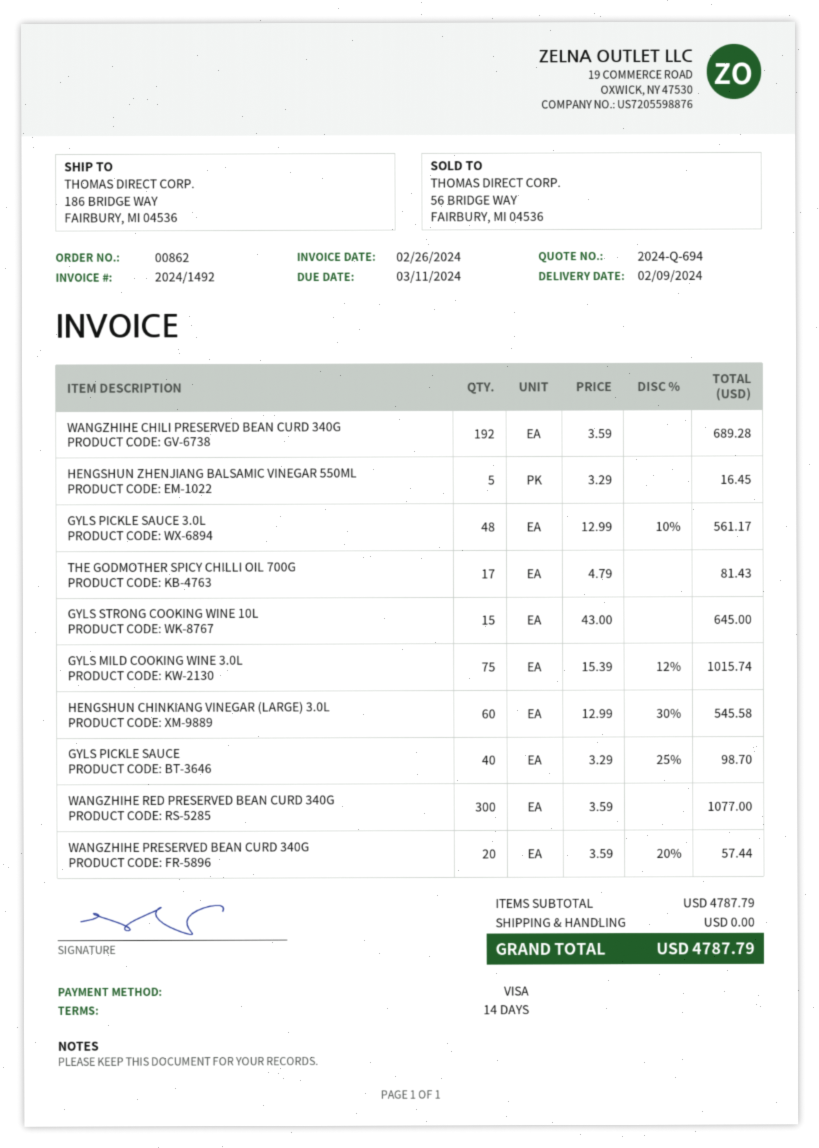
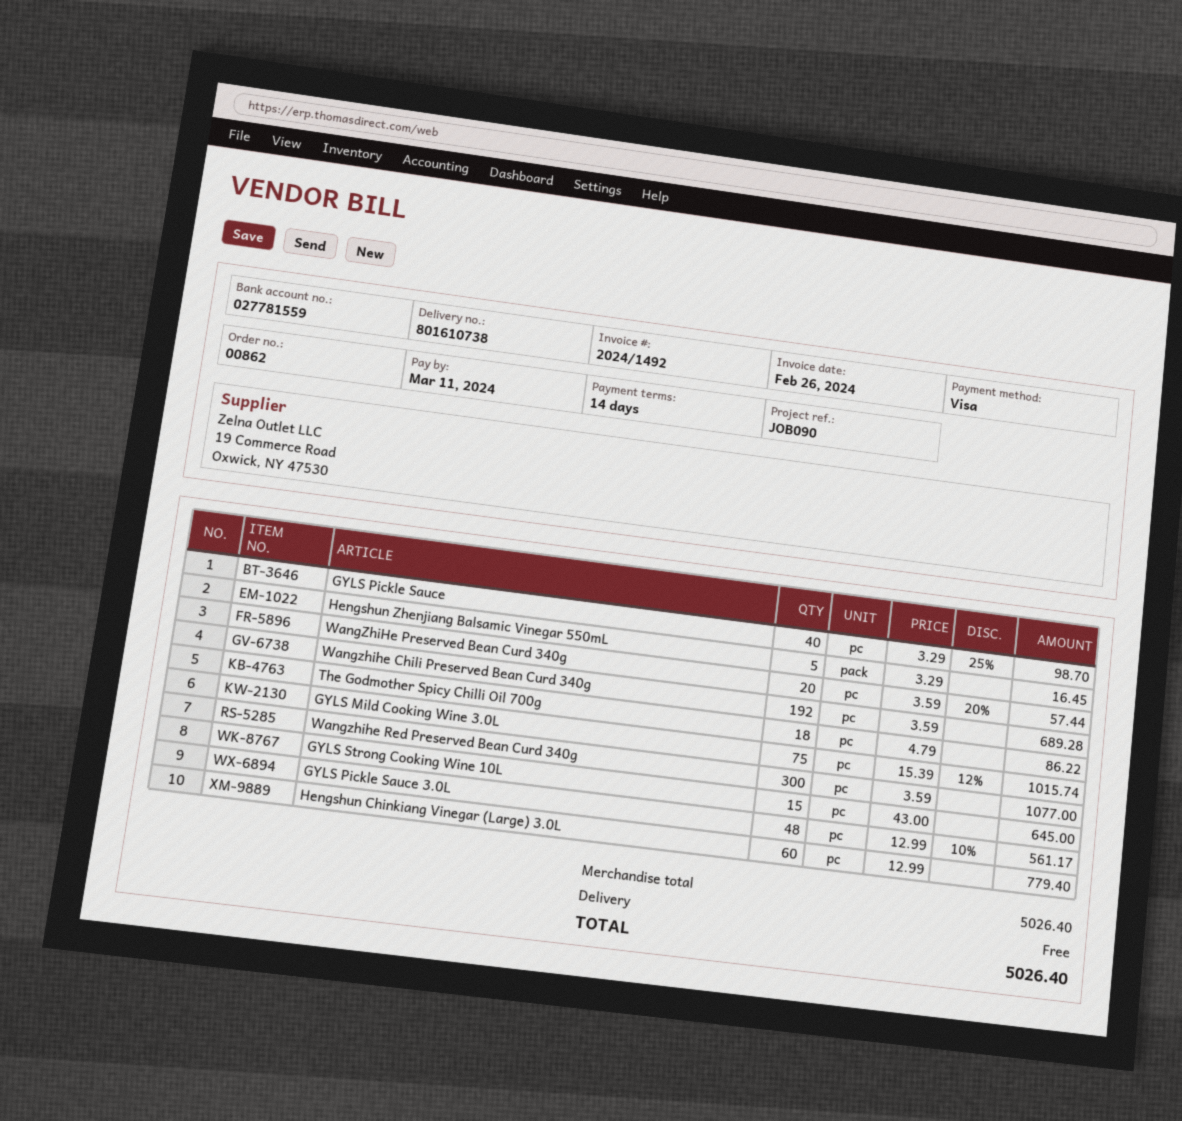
THE GODMOTHER SPICY CHILLI OIL 700G: 17 x 4.79 = 81.43 -> 18 x 4.79 = 86.22
HENGSHUN CHINKIANG VINEGAR (LARGE) 3.0L: 60 x 12.99 - 30% = 545.58 -> 60 x 12.99 = 779.40
subtotal: 4787.79 -> 5026.40
total: 4787.79 -> 5026.40

